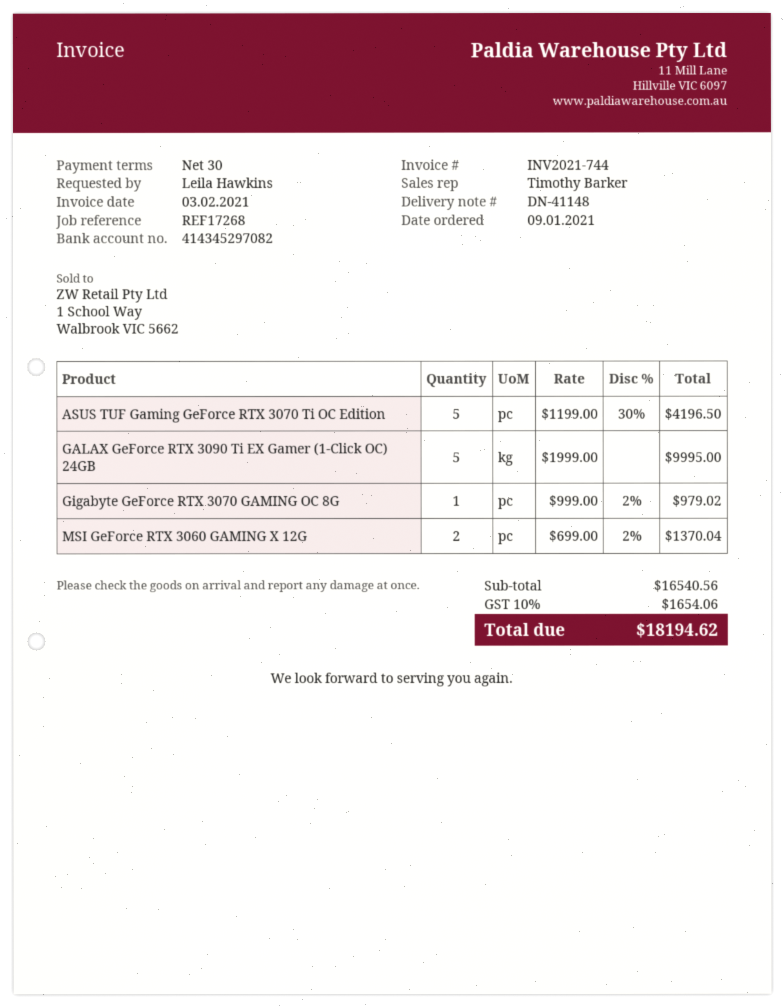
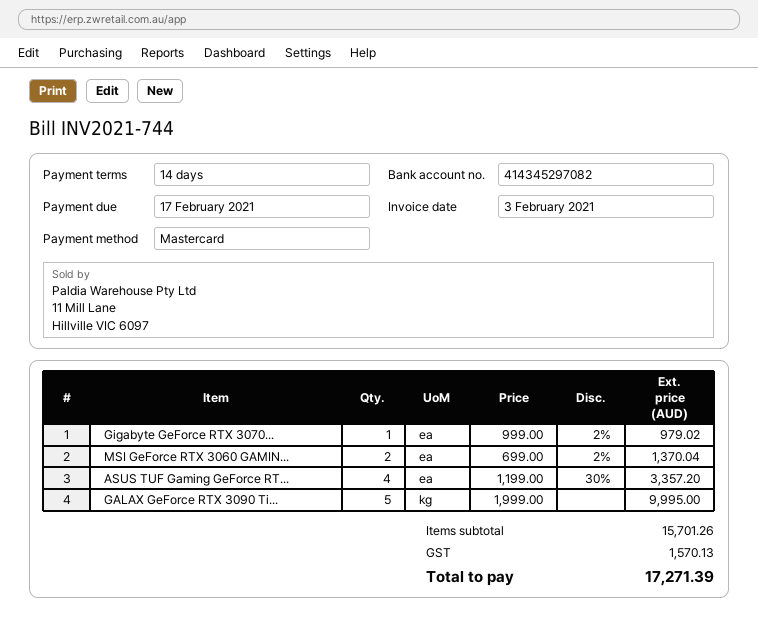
payment terms: 30 days -> 14 days
ASUS TUF Gaming GeForce RTX 3070 Ti OC Edition: 5 x 1199.00 - 30% = 4196.50 -> 4 x 1199.00 - 30% = 3357.20
subtotal: 16540.56 -> 15701.26
tax: 1654.06 -> 1570.13
total: 18194.62 -> 17271.39

